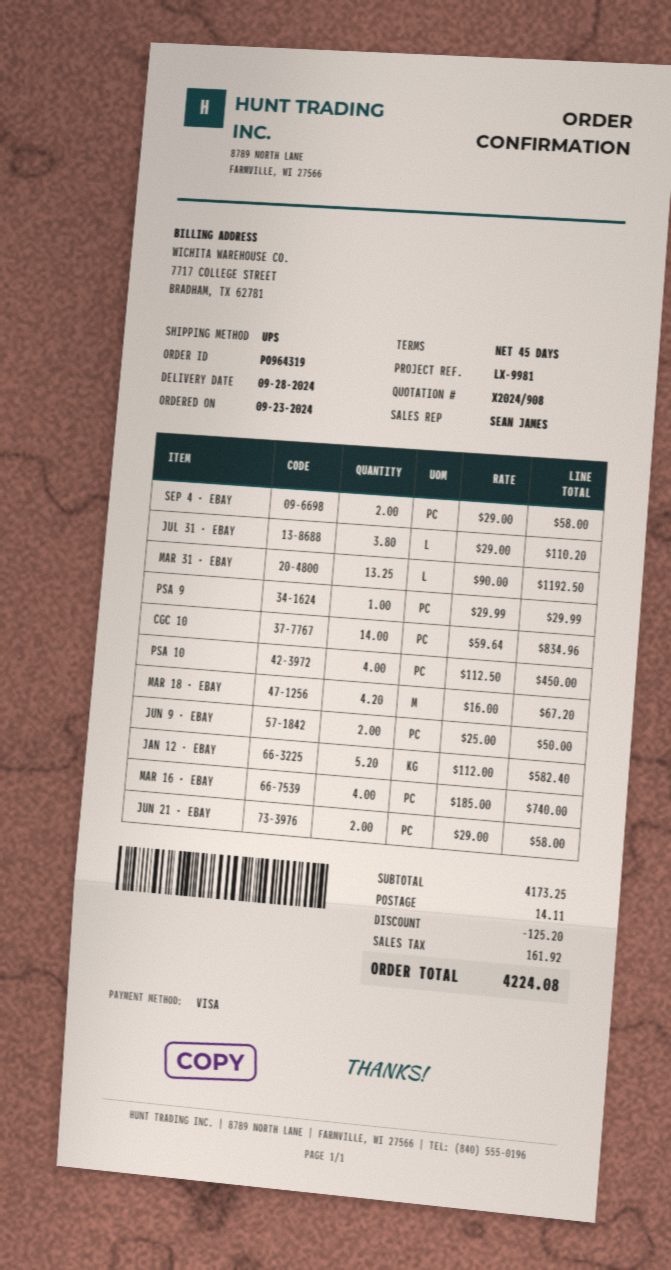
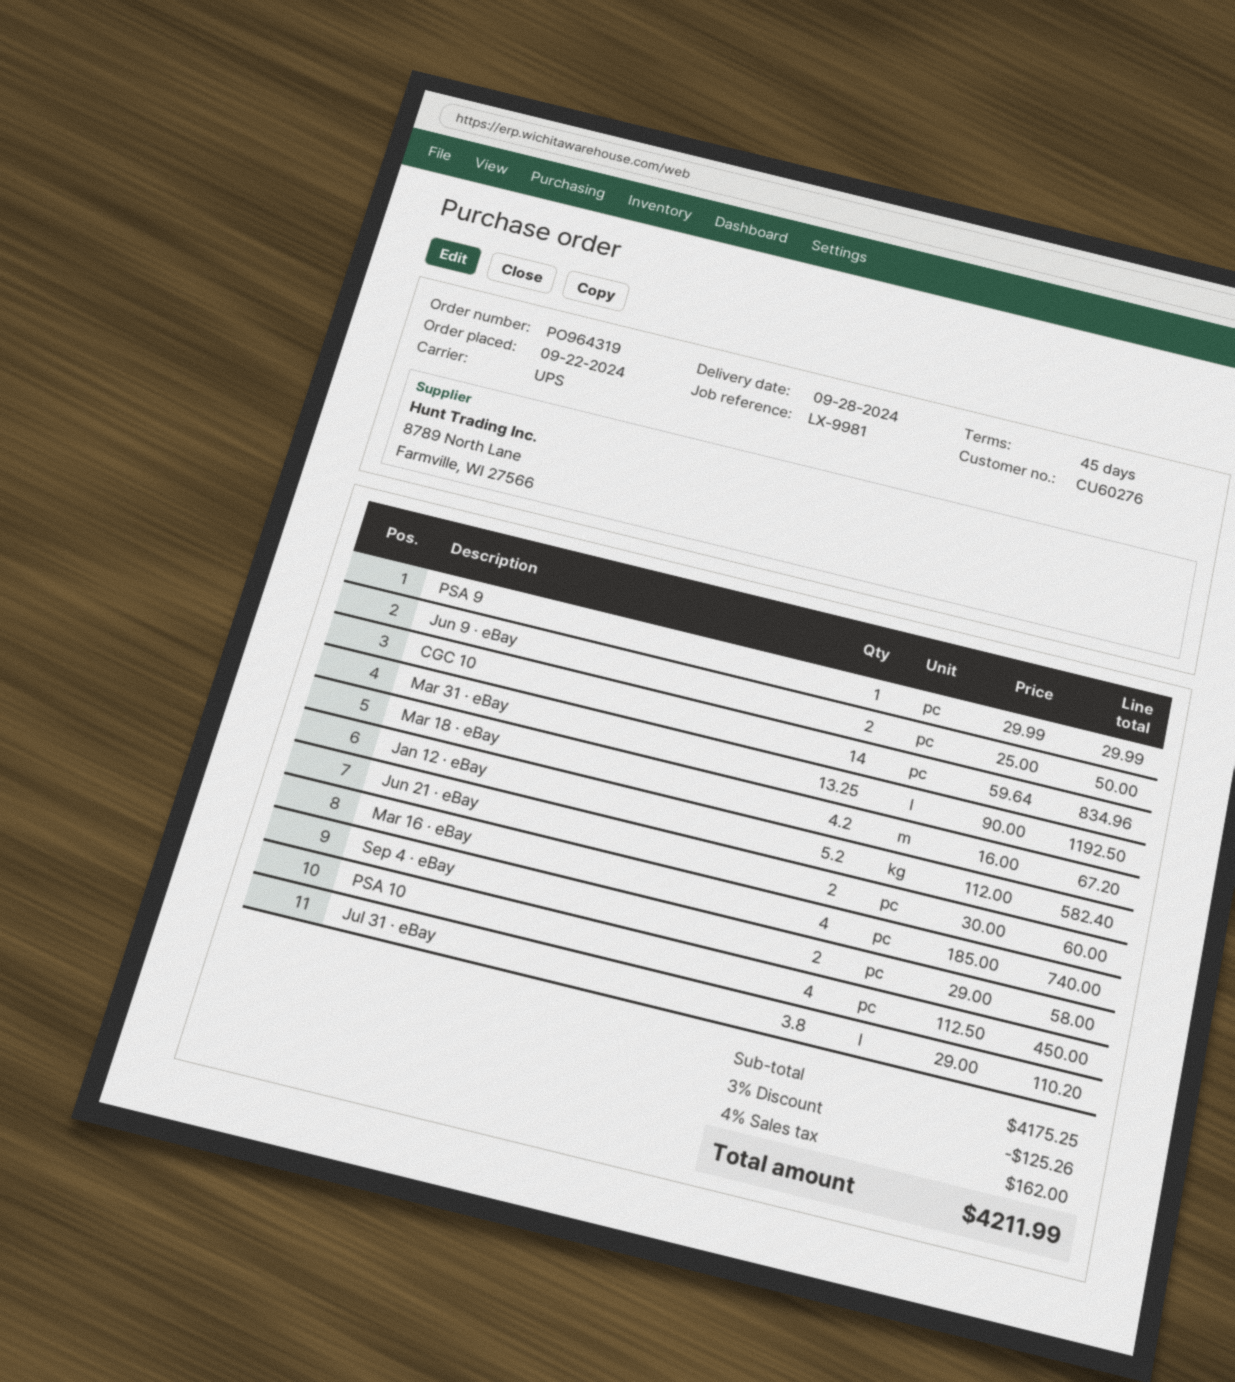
order date: 2024-09-23 -> 2024-09-22
JUN 21 · EBAY: 2 x 29.00 = 58.00 -> 2 x 30.00 = 60.00
subtotal: 4173.25 -> 4175.25
discount: 125.20 -> 125.26
shipping: 14.11 -> none
tax: 161.92 -> 162.00
total: 4224.08 -> 4211.99

